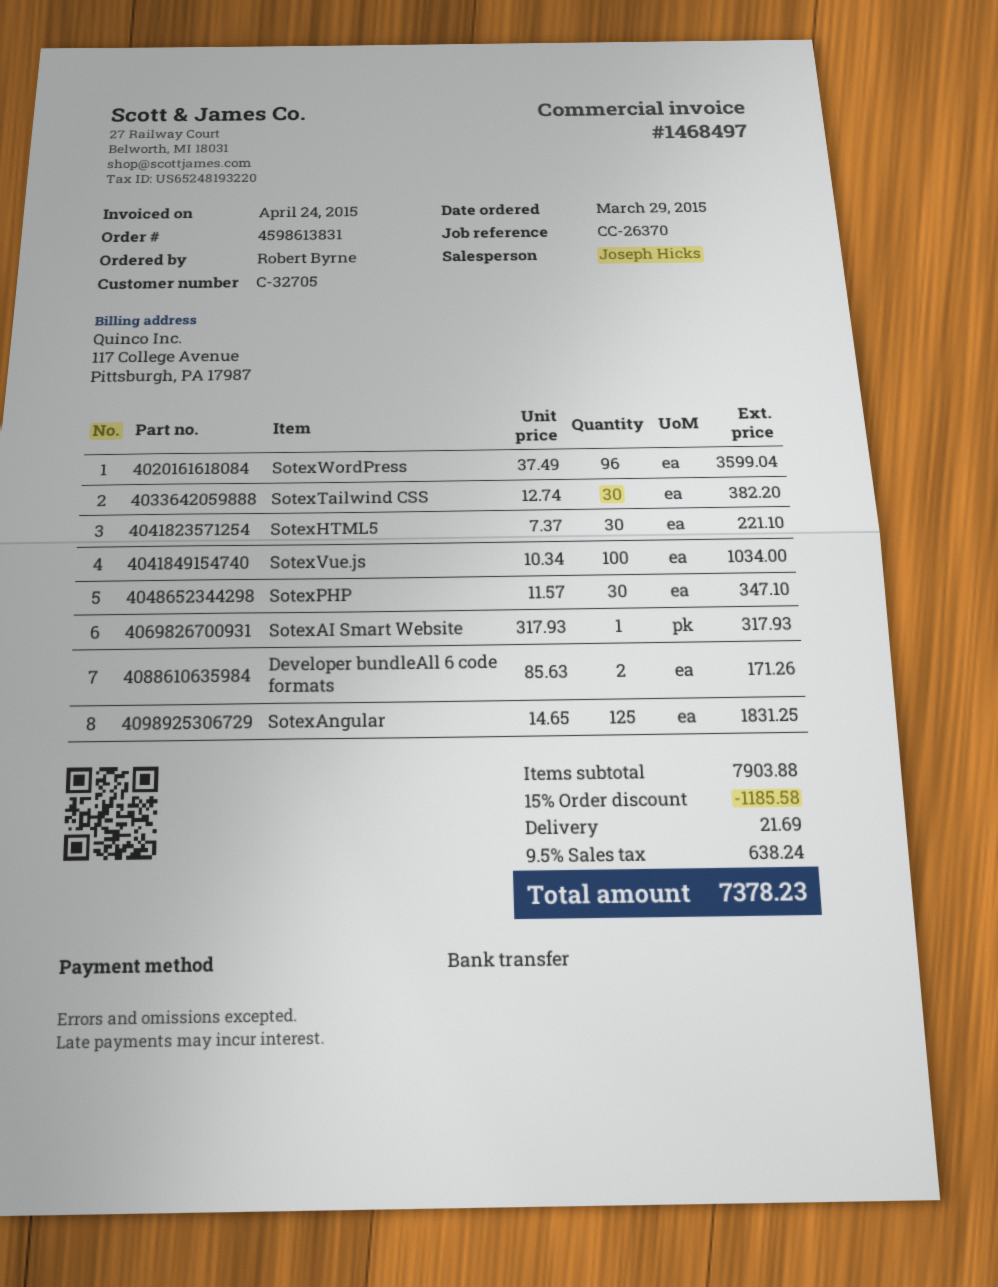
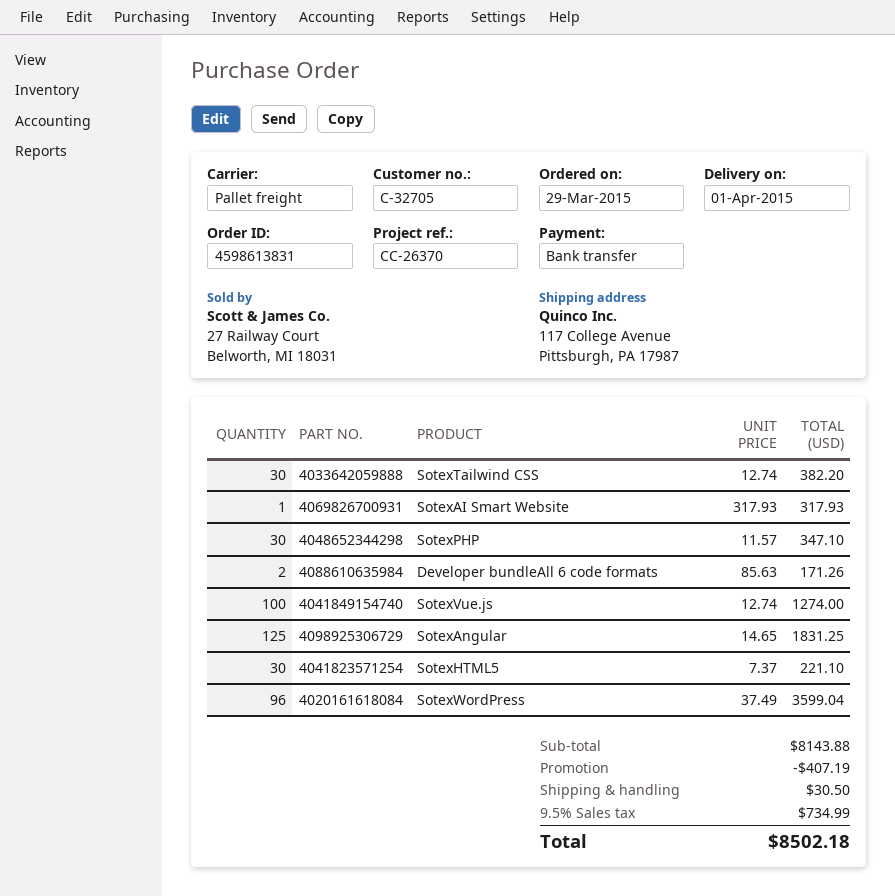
SotexVue.js: 100 x 10.34 = 1034.00 -> 100 x 12.74 = 1274.00
subtotal: 7903.88 -> 8143.88
discount: 1185.58 -> 407.19
shipping: 21.69 -> 30.50
tax: 9.5% = 638.24 -> 9.5% = 734.99
total: 7378.23 -> 8502.18

